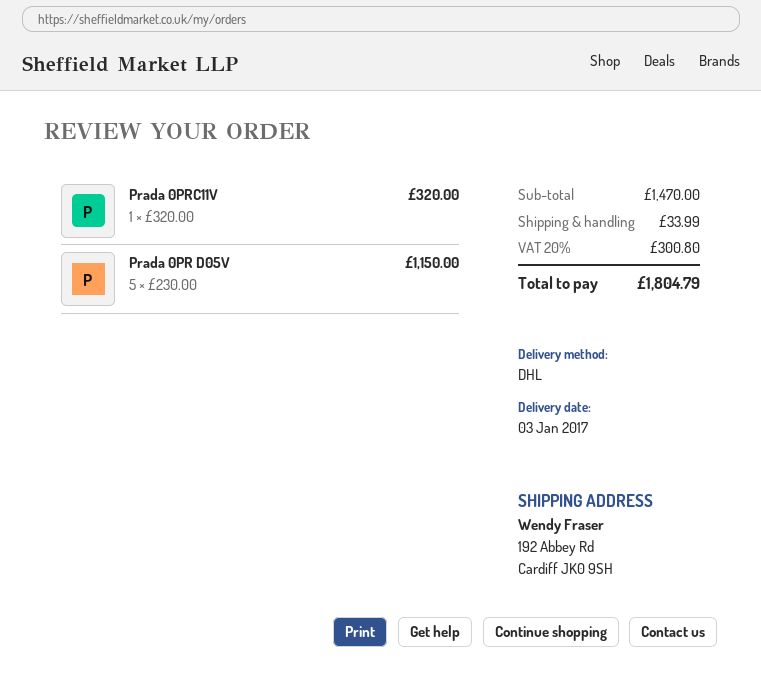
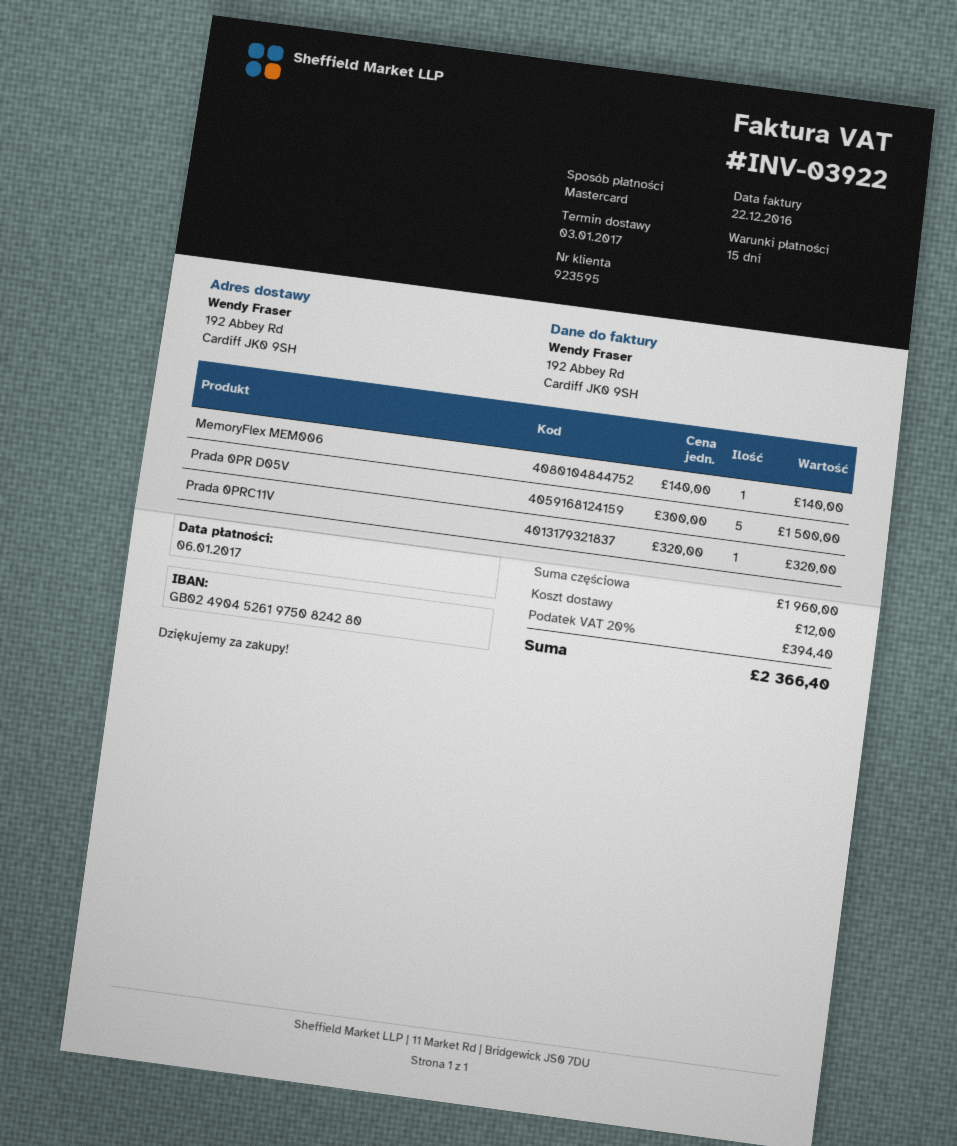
Prada 0PR D05V: 5 x 230.00 = 1150.00 -> 5 x 300.00 = 1500.00
MemoryFlex MEM006: none -> 1 x 140.00 = 140.00
subtotal: 1470.00 -> 1960.00
shipping: 33.99 -> 12.00
tax: 20% = 300.80 -> 20% = 394.40
total: 1804.79 -> 2366.40

